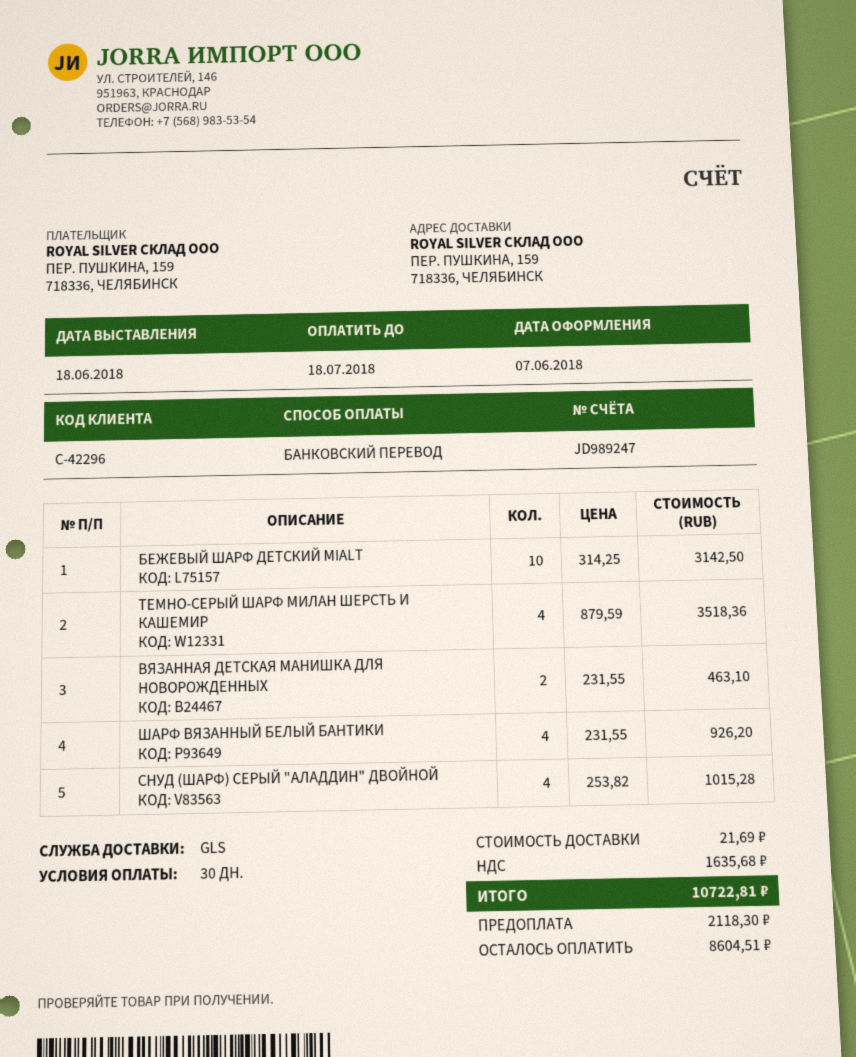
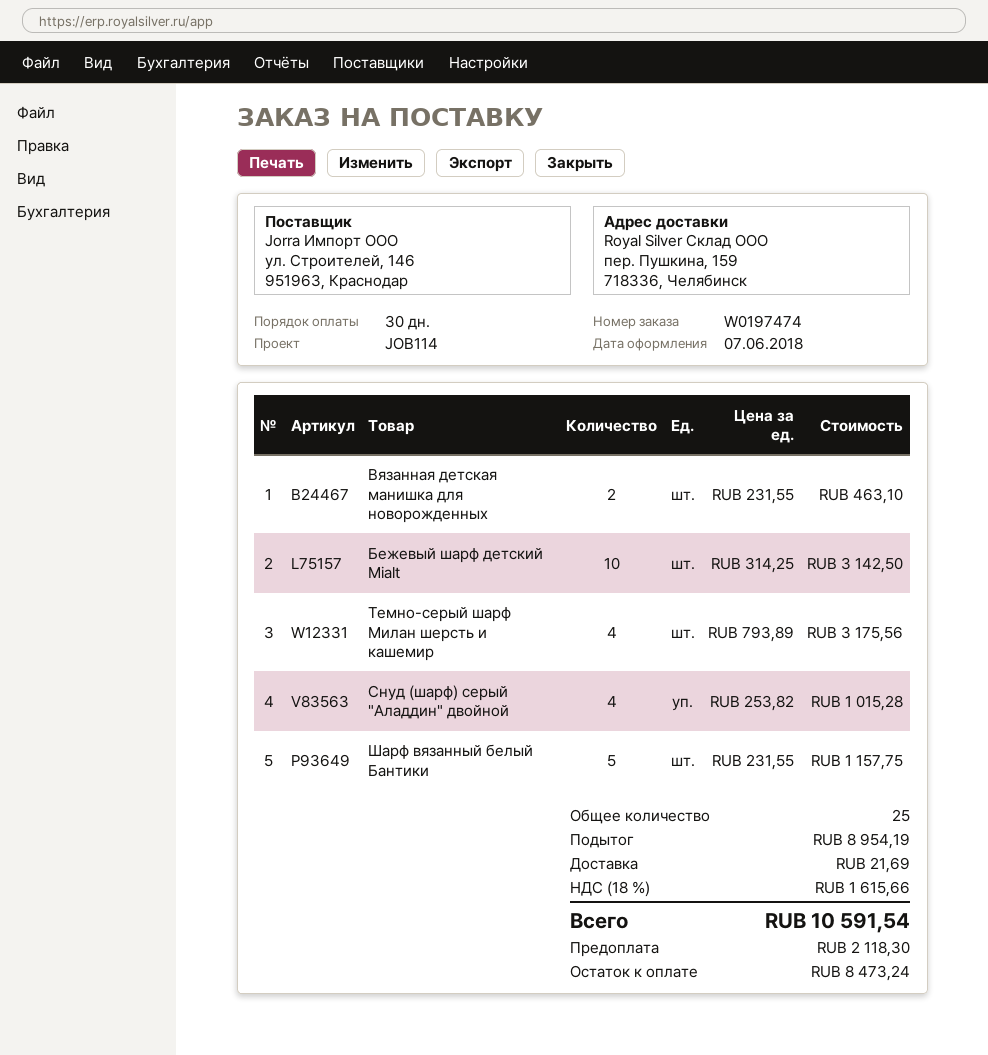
ТЕМНО-СЕРЫЙ ШАРФ МИЛАН ШЕРСТЬ И КАШЕМИР: 4 x 879.59 = 3518.36 -> 4 x 793.89 = 3175.56
ШАРФ ВЯЗАННЫЙ БЕЛЫЙ БАНТИКИ: 4 x 231.55 = 926.20 -> 5 x 231.55 = 1157.75
tax: 1635.68 -> 1615.66
total: 10722.81 -> 10591.54
balance: 8604.51 -> 8473.24

